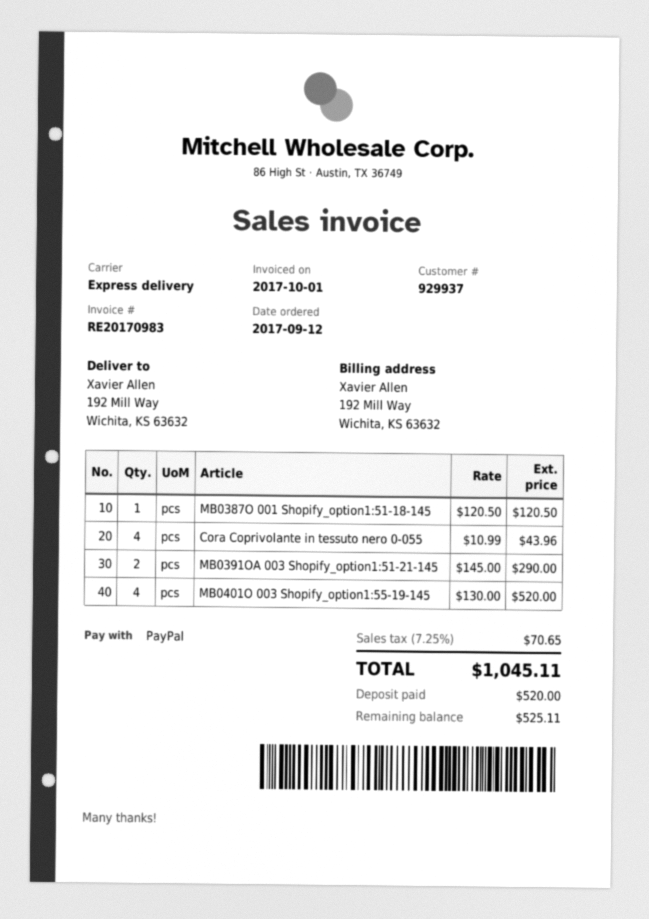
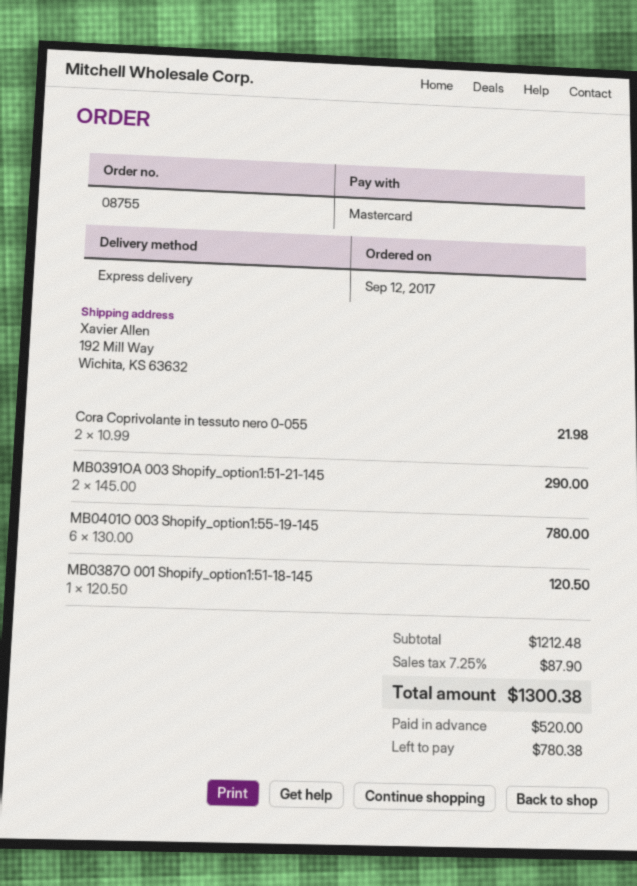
payment method: PayPal -> Mastercard
Cora Coprivolante in tessuto nero 0-055: 4 x 10.99 = 43.96 -> 2 x 10.99 = 21.98
MB0401O 003 Shopify_option1:55-19-145: 4 x 130.00 = 520.00 -> 6 x 130.00 = 780.00
tax: 7.25% = 70.65 -> 7.25% = 87.90
total: 1045.11 -> 1300.38
balance: 525.11 -> 780.38

